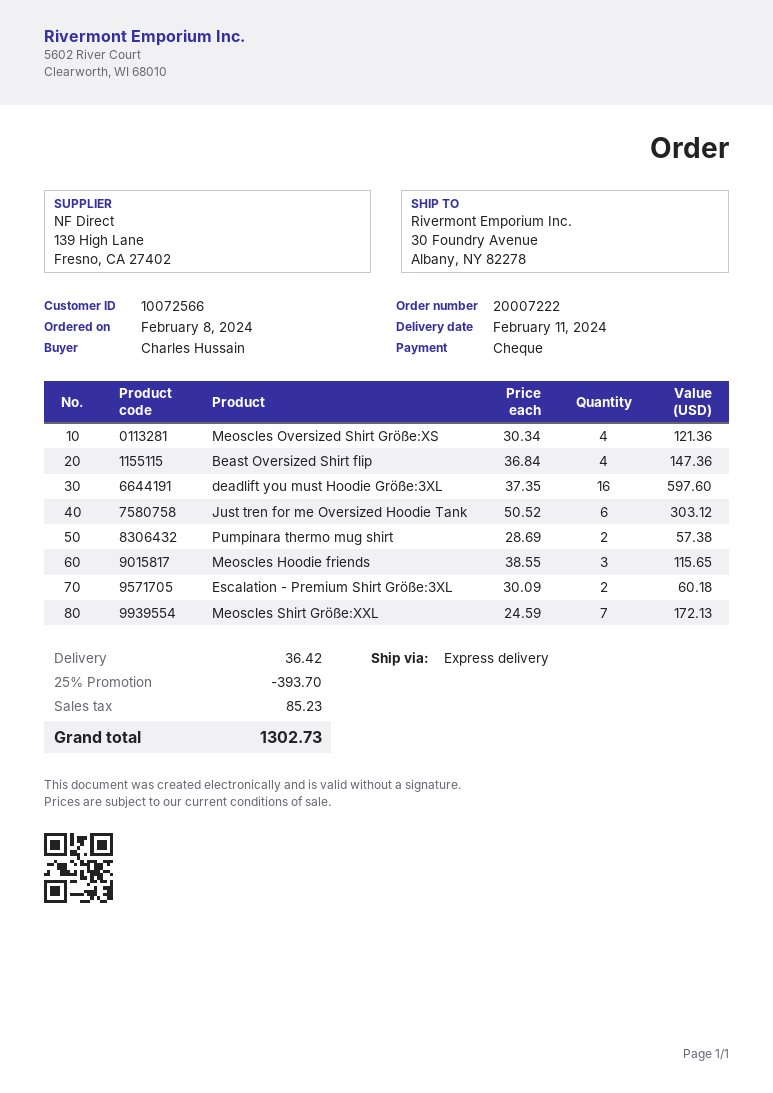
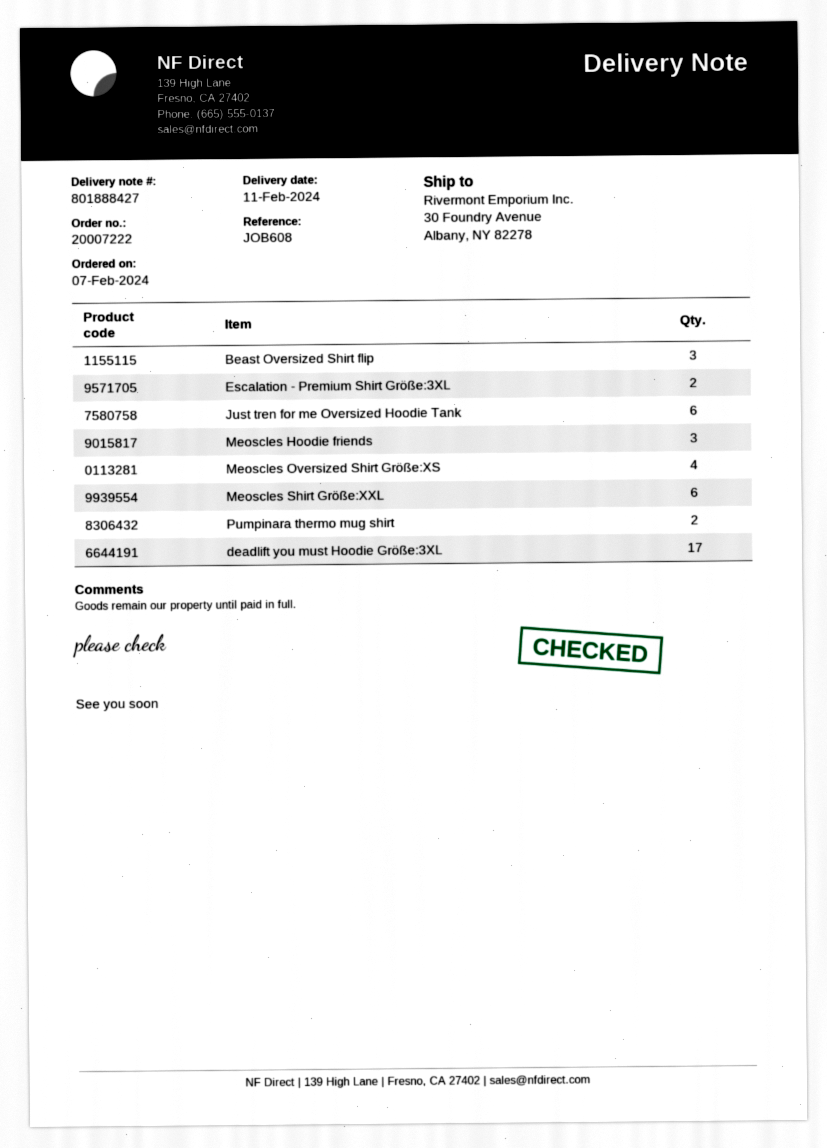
order date: 2024-02-08 -> 2024-02-07
Beast Oversized Shirt flip: 4 -> 3
deadlift you must Hoodie Größe:3XL: 16 -> 17
Meoscles Shirt Größe:XXL: 7 -> 6

